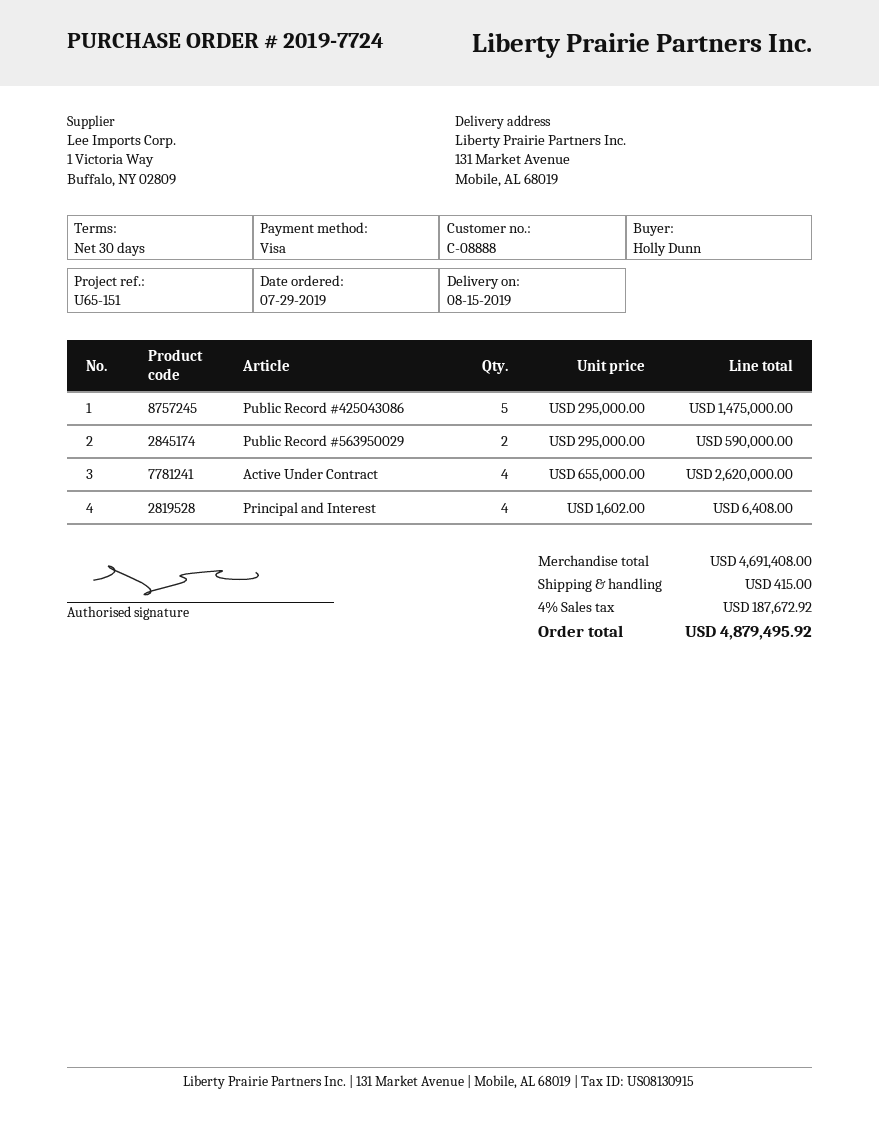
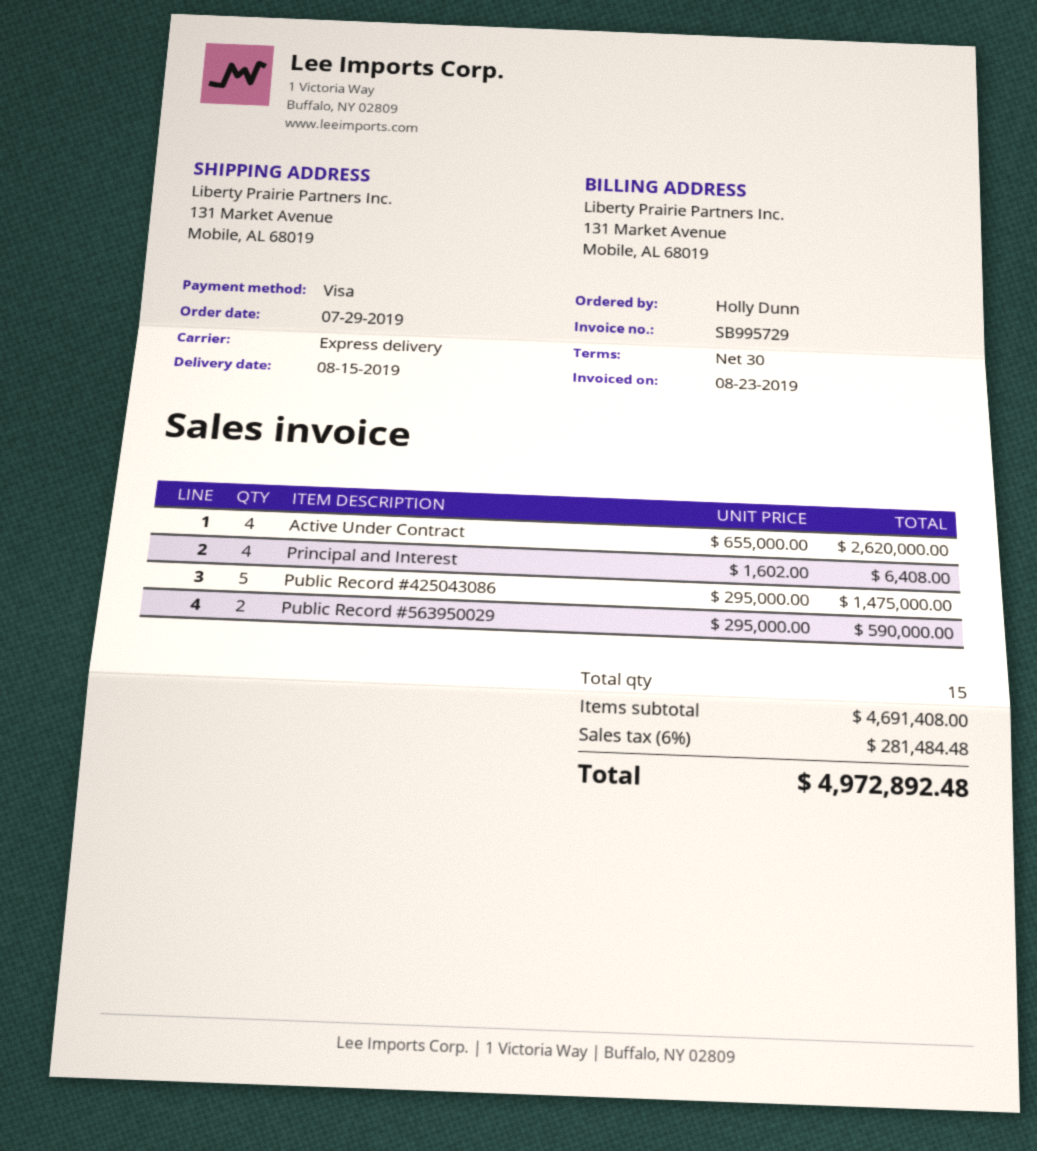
shipping: 415.00 -> none
tax: 4% = 187672.92 -> 6% = 281484.48
total: 4879495.92 -> 4972892.48

